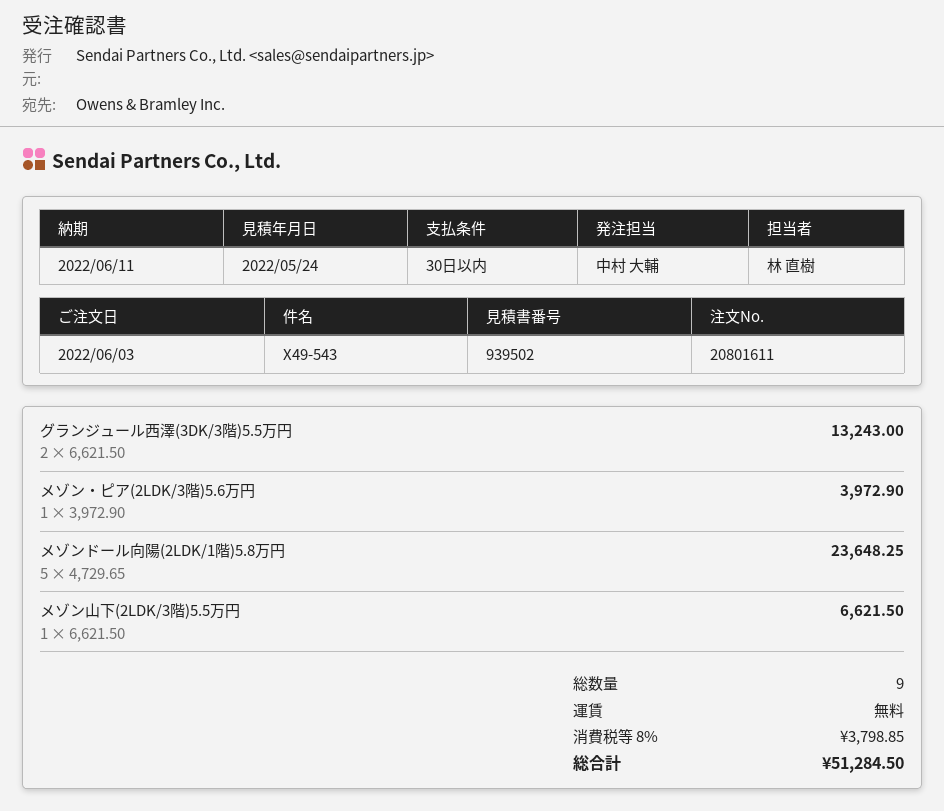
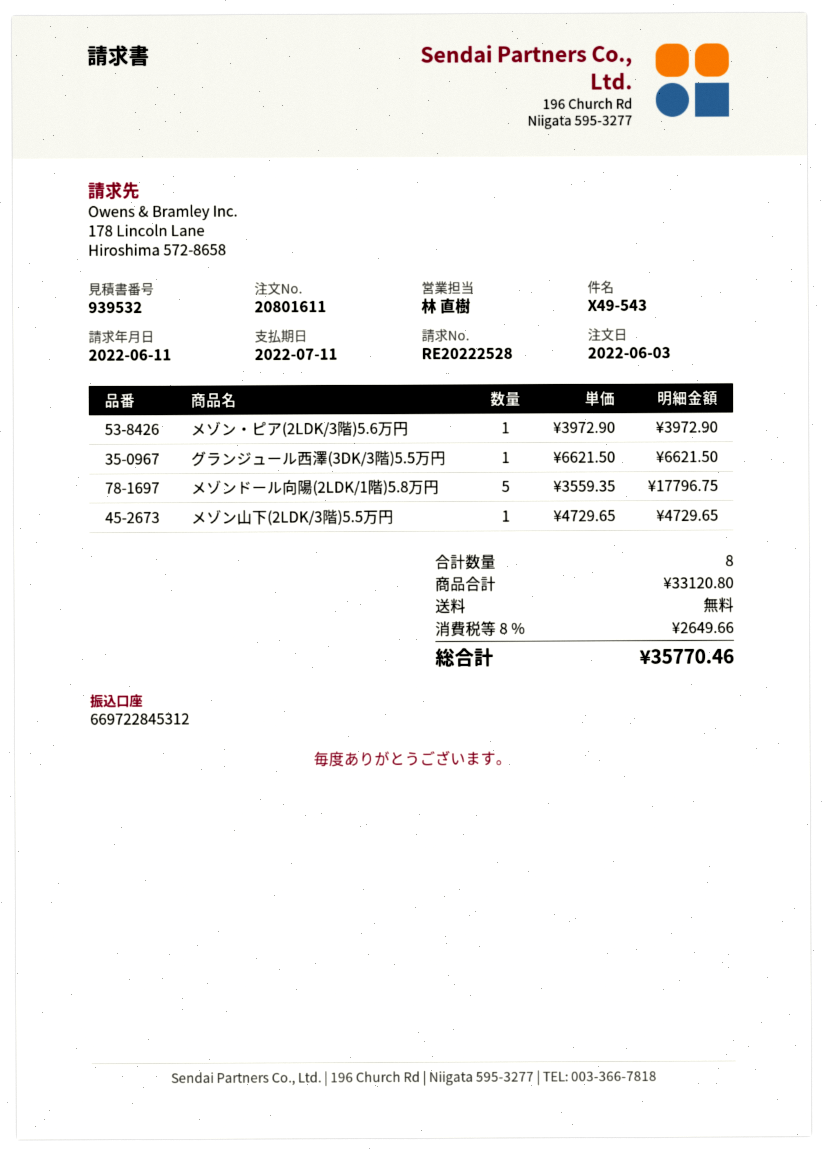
quote number: 939502 -> 939532
グランジュール西澤(3DK/3階)5.5万円: 2 x 6621.50 = 13243.00 -> 1 x 6621.50 = 6621.50
メゾンドール向陽(2LDK/1階)5.8万円: 5 x 4729.65 = 23648.25 -> 5 x 3559.35 = 17796.75
メゾン山下(2LDK/3階)5.5万円: 1 x 6621.50 = 6621.50 -> 1 x 4729.65 = 4729.65
total quantity: 9 -> 8
tax: 8% = 3798.85 -> 8% = 2649.66
total: 51284.50 -> 35770.46

